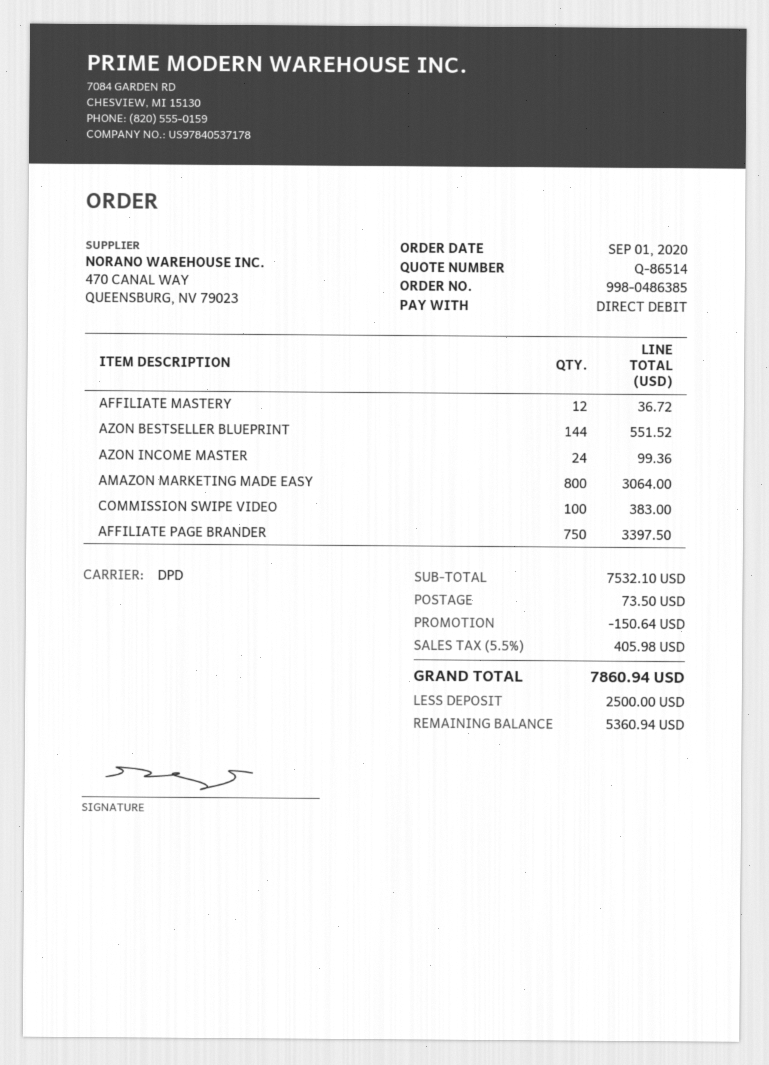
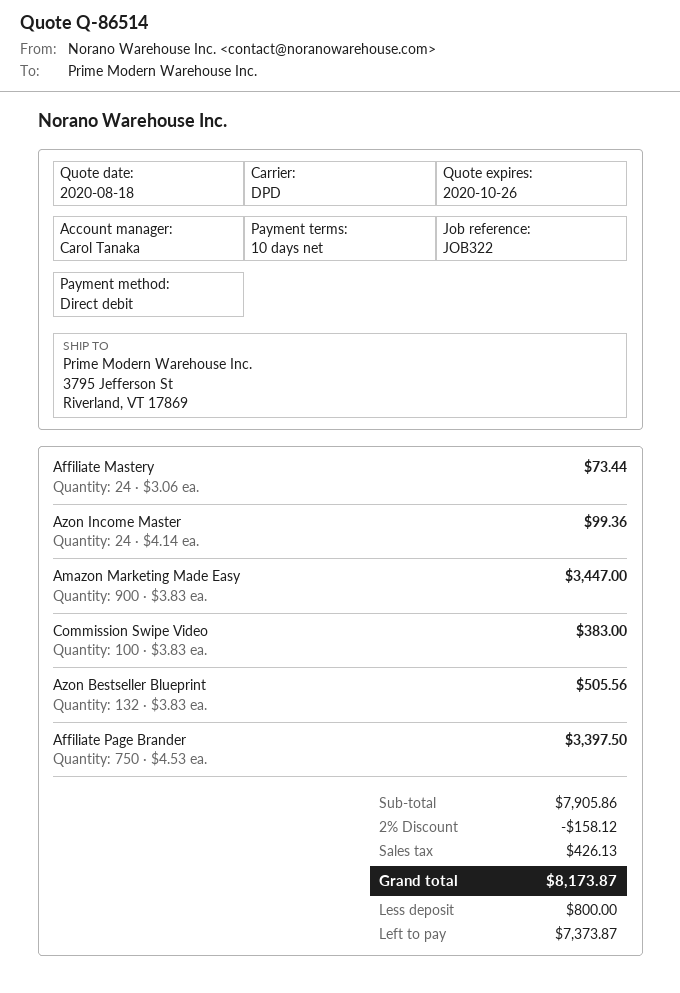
AFFILIATE MASTERY: 12 for 36.72 -> 24 for 73.44
AZON BESTSELLER BLUEPRINT: 144 for 551.52 -> 132 for 505.56
AMAZON MARKETING MADE EASY: 800 for 3064.00 -> 900 for 3447.00
subtotal: 7532.10 -> 7905.86
discount: 150.64 -> 158.12
shipping: 73.50 -> none
tax: 405.98 -> 426.13
total: 7860.94 -> 8173.87
deposit: 2500.00 -> 800.00
balance: 5360.94 -> 7373.87

